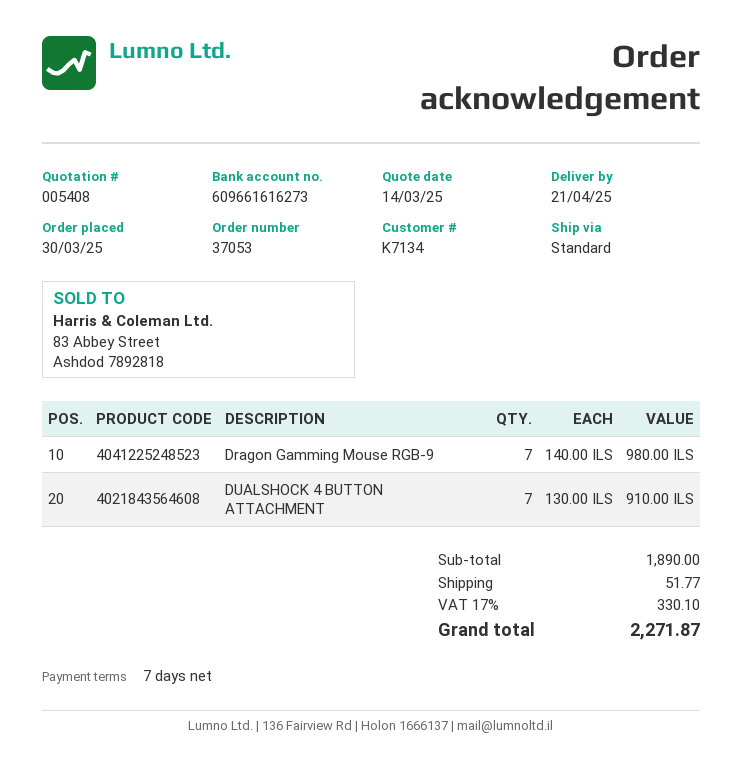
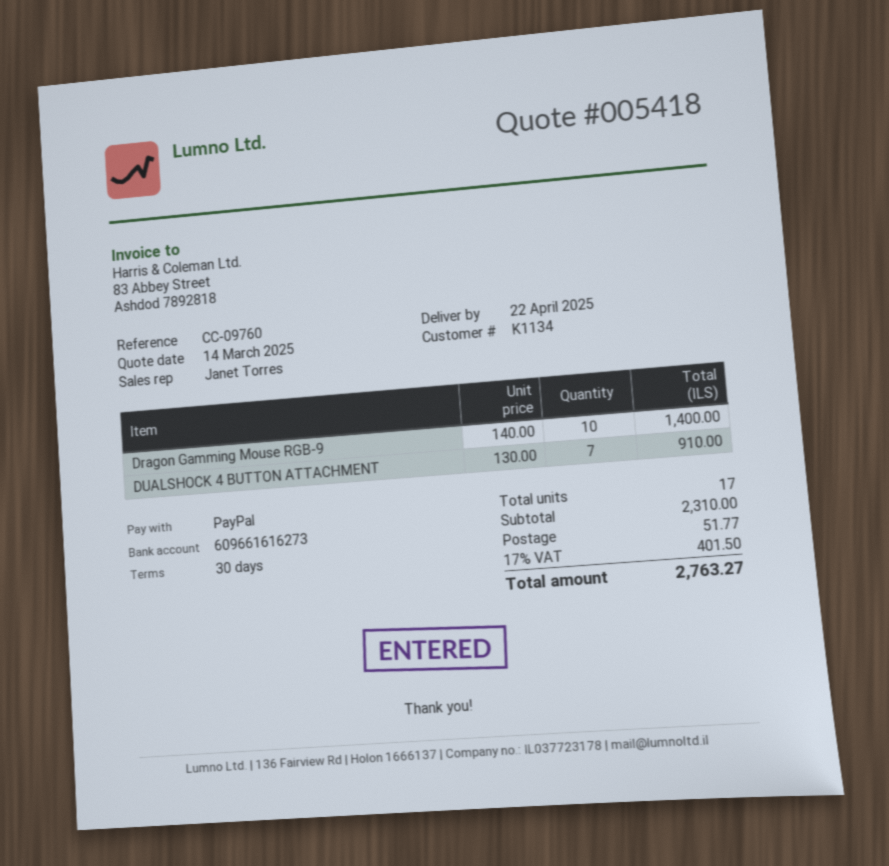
quote number: 005408 -> 005418
delivery date: 2025-04-21 -> 2025-04-22
payment terms: 7 days -> 30 days
customer number: K7134 -> K1134
Dragon Gamming Mouse RGB-9: 7 x 140.00 = 980.00 -> 10 x 140.00 = 1400.00
subtotal: 1890.00 -> 2310.00
tax: 17% = 330.10 -> 17% = 401.50
total: 2271.87 -> 2763.27

